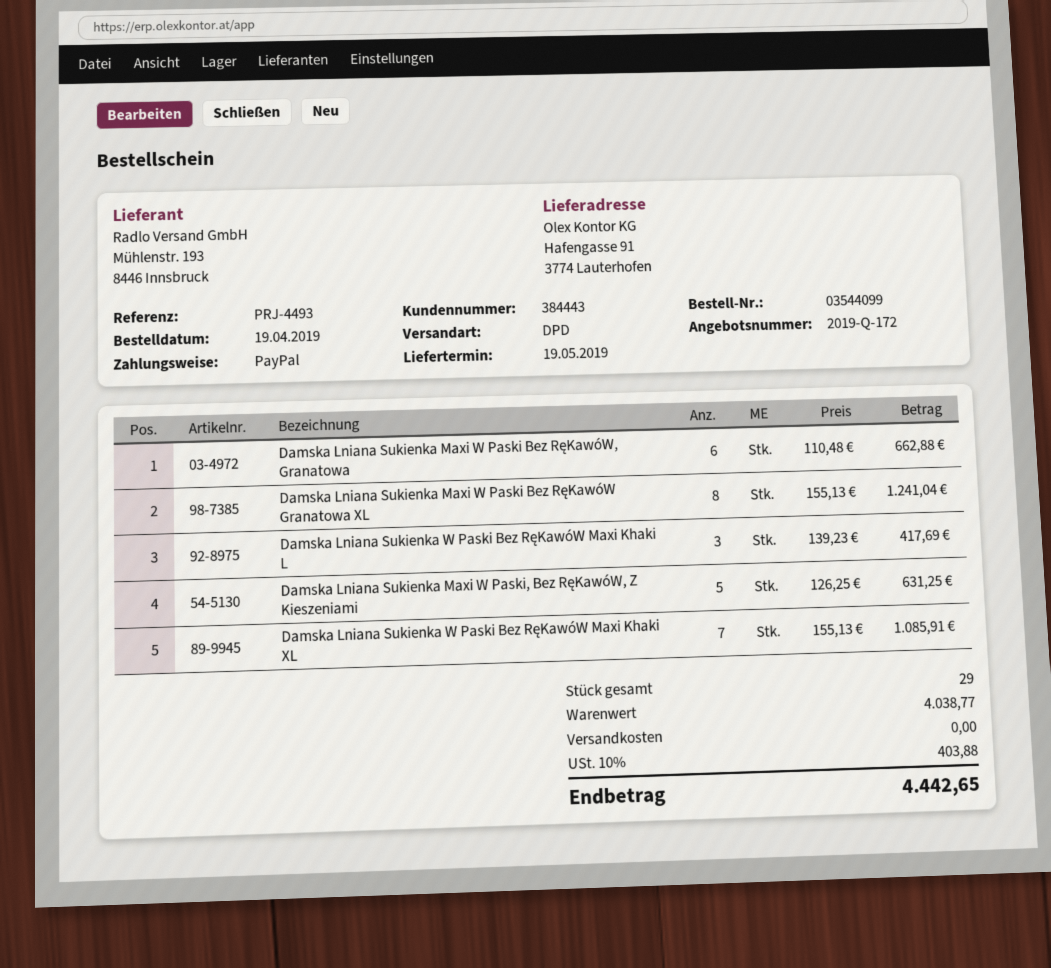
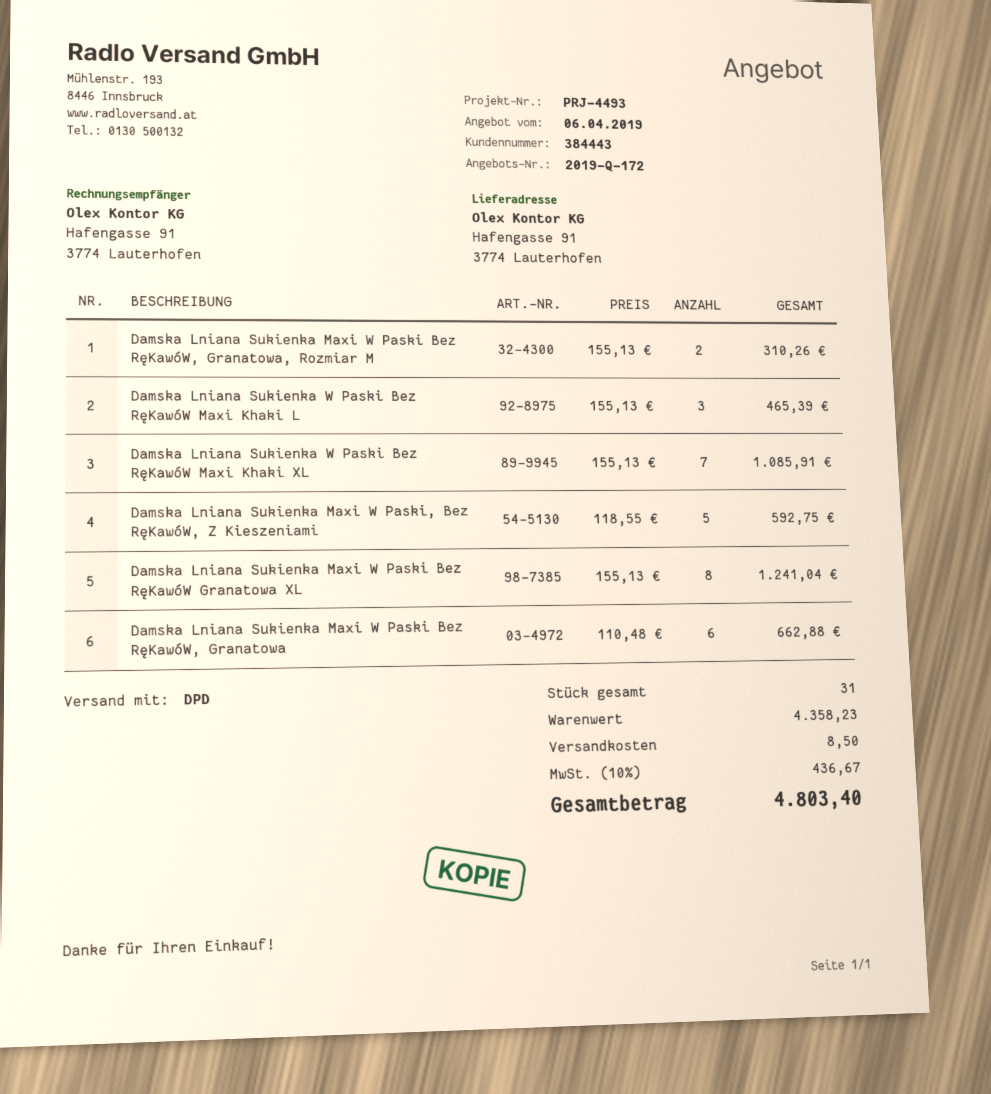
Damska Lniana Sukienka W Paski Bez RęKawóW Maxi Khaki L: 3 x 139.23 = 417.69 -> 3 x 155.13 = 465.39
Damska Lniana Sukienka Maxi W Paski, Bez RęKawóW, Z Kieszeniami: 5 x 126.25 = 631.25 -> 5 x 118.55 = 592.75
Damska Lniana Sukienka Maxi W Paski Bez RęKawóW, Granatowa, Rozmiar M: none -> 2 x 155.13 = 310.26
total quantity: 29 -> 31
subtotal: 4038.77 -> 4358.23
shipping: 0.00 -> 8.50
tax: 10% = 403.88 -> 10% = 436.67
total: 4442.65 -> 4803.40

